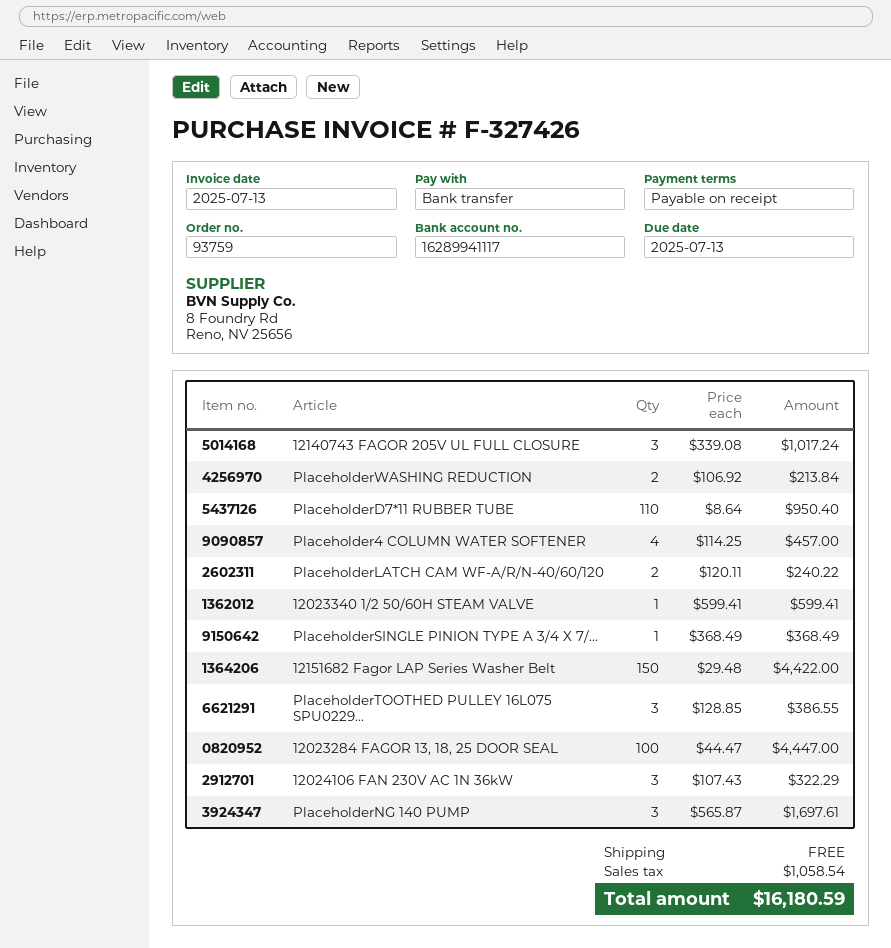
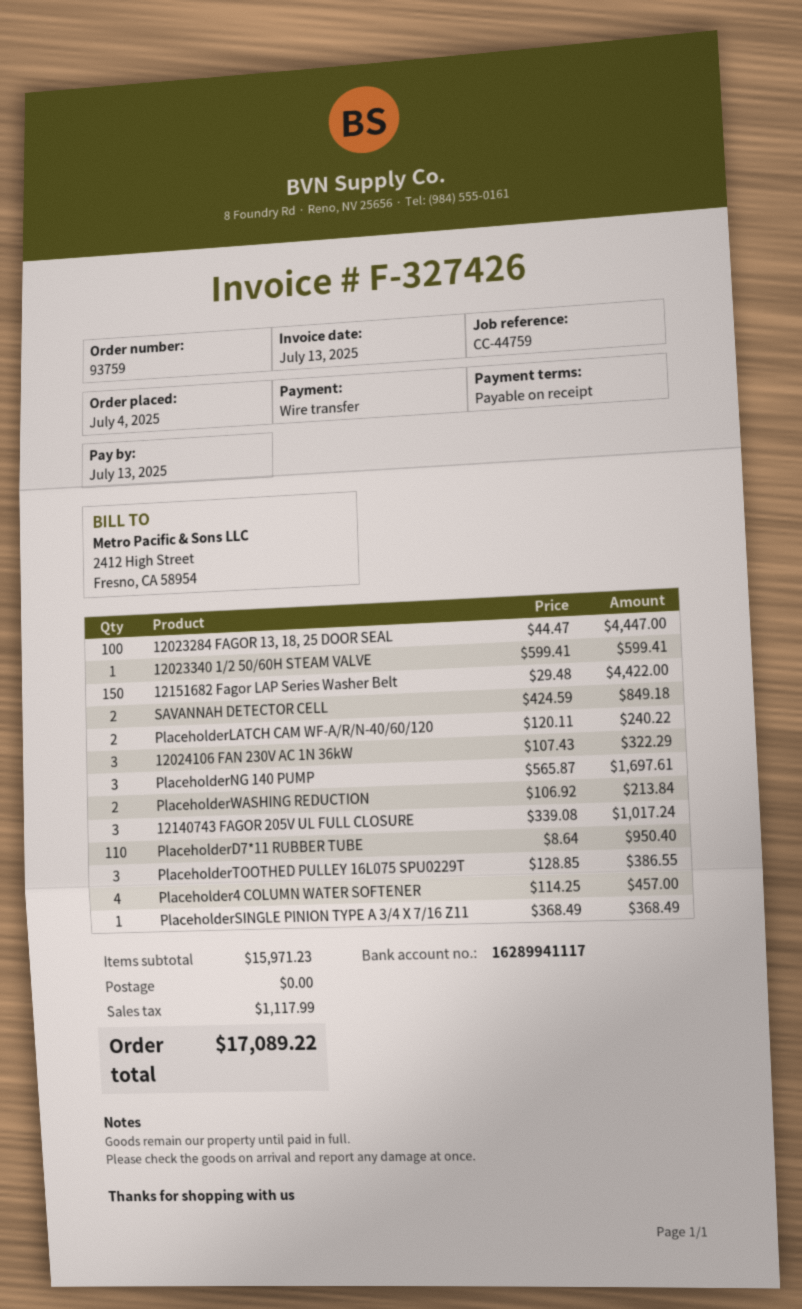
SAVANNAH DETECTOR CELL: none -> 2 x 424.59 = 849.18
tax: 1058.54 -> 1117.99
total: 16180.59 -> 17089.22

